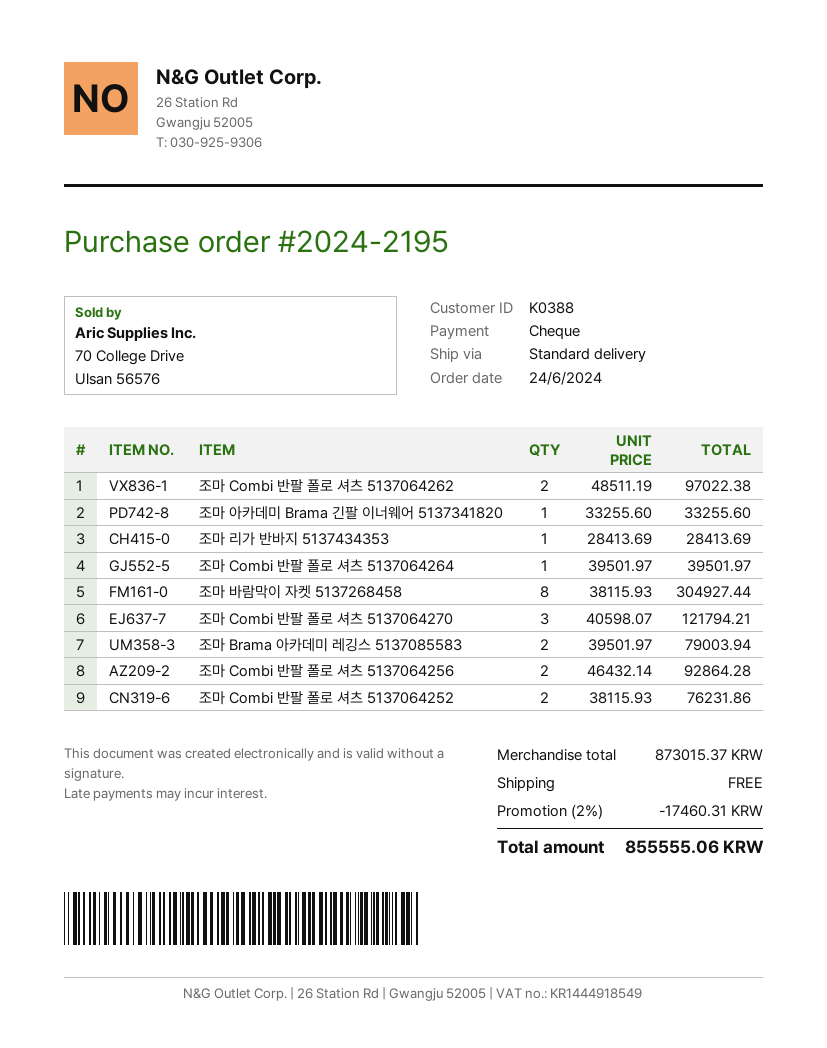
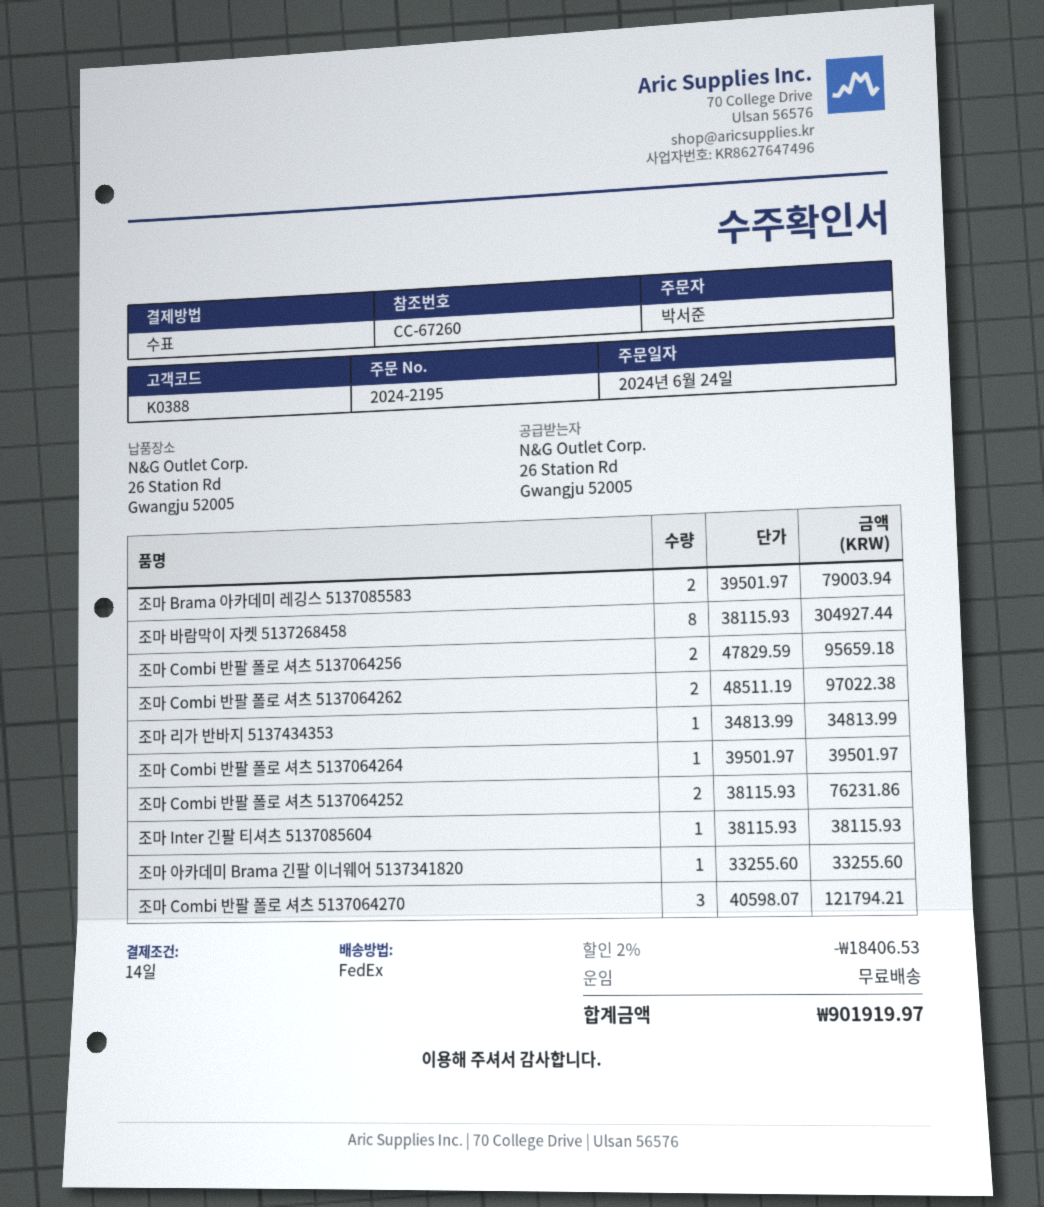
shipping method: standard -> FedEx
조마 리가 반바지 5137434353: 1 x 28413.69 = 28413.69 -> 1 x 34813.99 = 34813.99
조마 Combi 반팔 폴로 셔츠 5137064256: 2 x 46432.14 = 92864.28 -> 2 x 47829.59 = 95659.18
조마 Inter 긴팔 티셔츠 5137085604: none -> 1 x 38115.93 = 38115.93
discount: 2% = 17460.31 -> 2% = 18406.53
total: 855555.06 -> 901919.97

